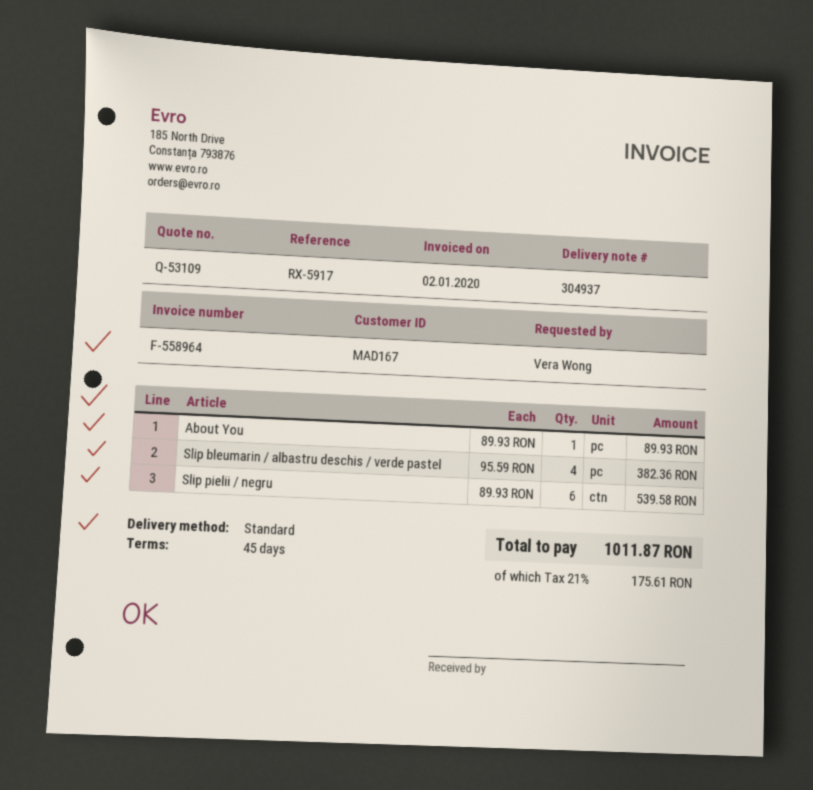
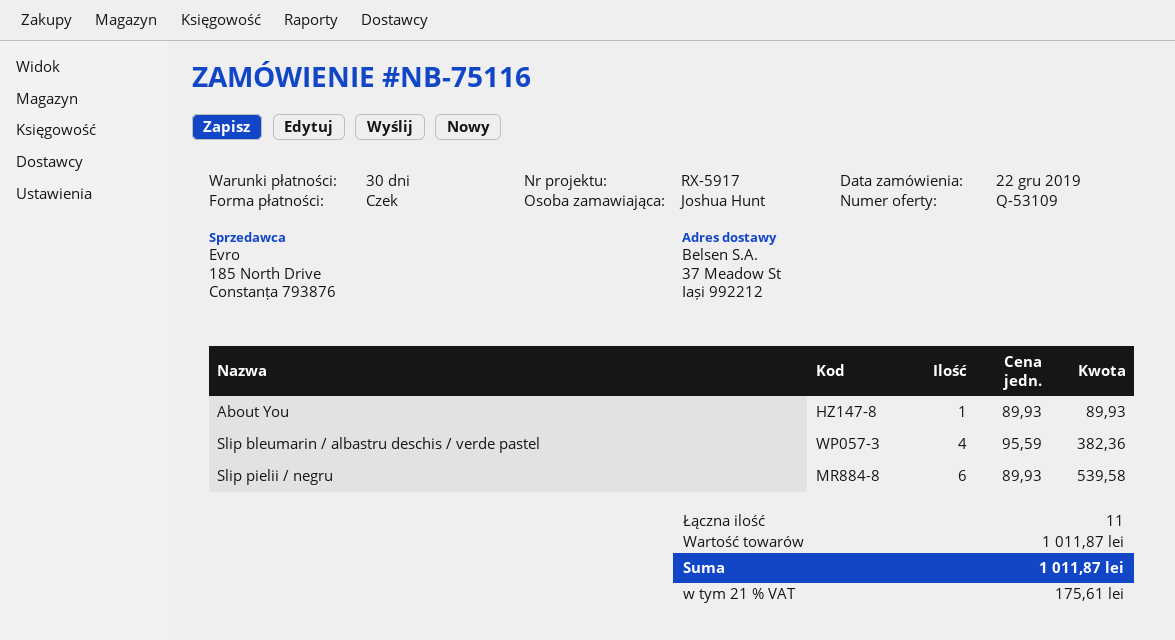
payment terms: 45 days -> 30 days
ordered by: Vera Wong -> Joshua Hunt

